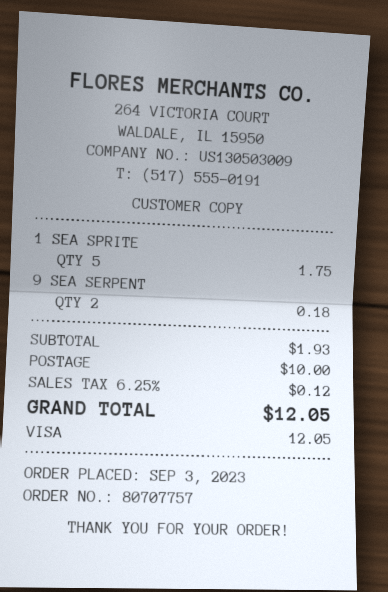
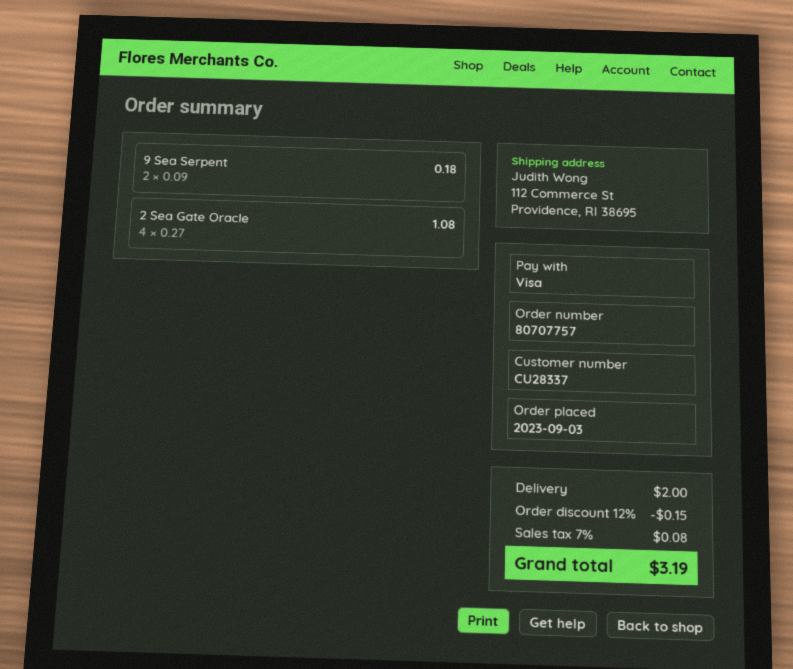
1 SEA SPRITE: 5 for 1.75 -> none
2 Sea Gate Oracle: none -> 4 for 1.08
discount: none -> 12% = 0.15
shipping: 10.00 -> 2.00
tax: 6.25% = 0.12 -> 7% = 0.08
total: 12.05 -> 3.19

